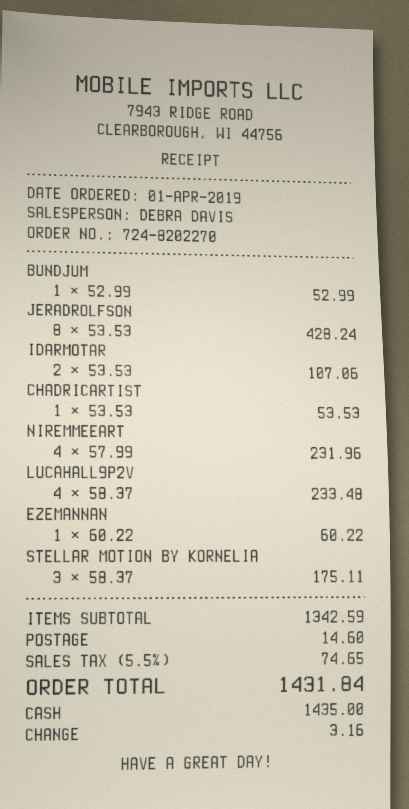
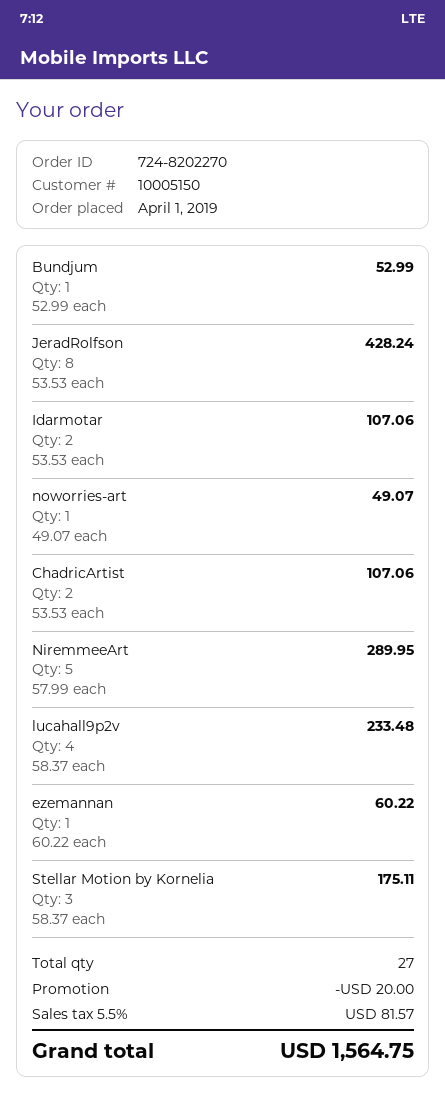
CHADRICARTIST: 1 x 53.53 = 53.53 -> 2 x 53.53 = 107.06
NIREMMEEART: 4 x 57.99 = 231.96 -> 5 x 57.99 = 289.95
noworries-art: none -> 1 x 49.07 = 49.07
discount: none -> 20.00
shipping: 14.60 -> none
tax: 5.5% = 74.65 -> 5.5% = 81.57
total: 1431.84 -> 1564.75

